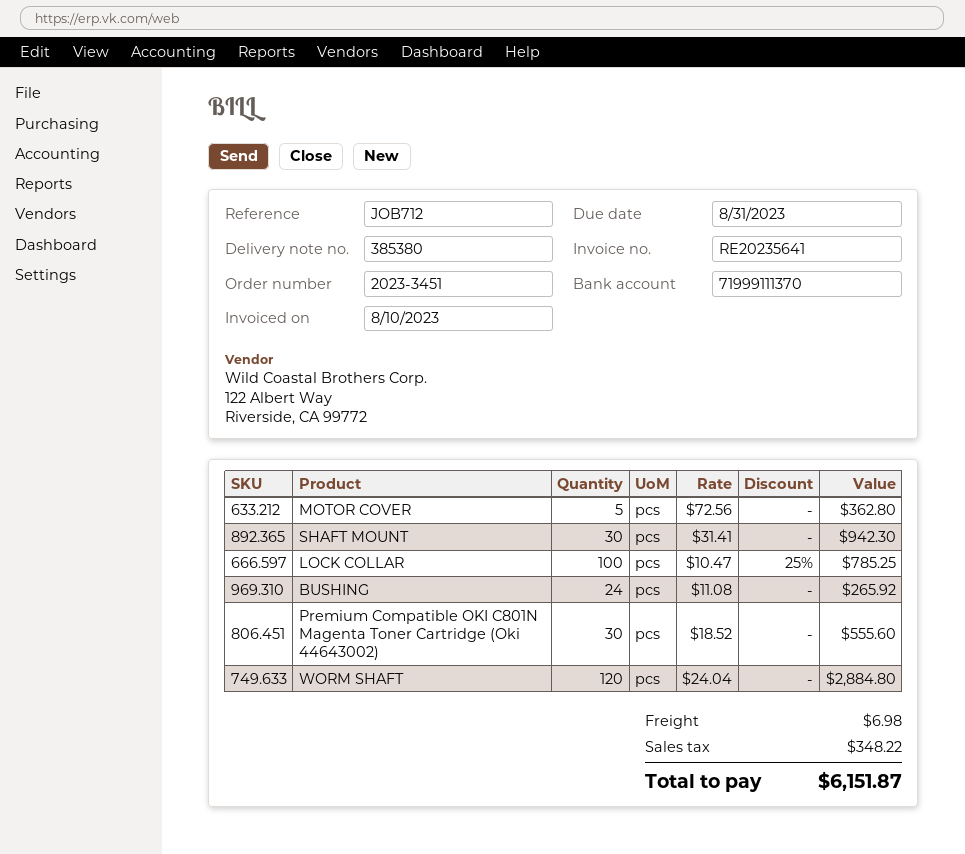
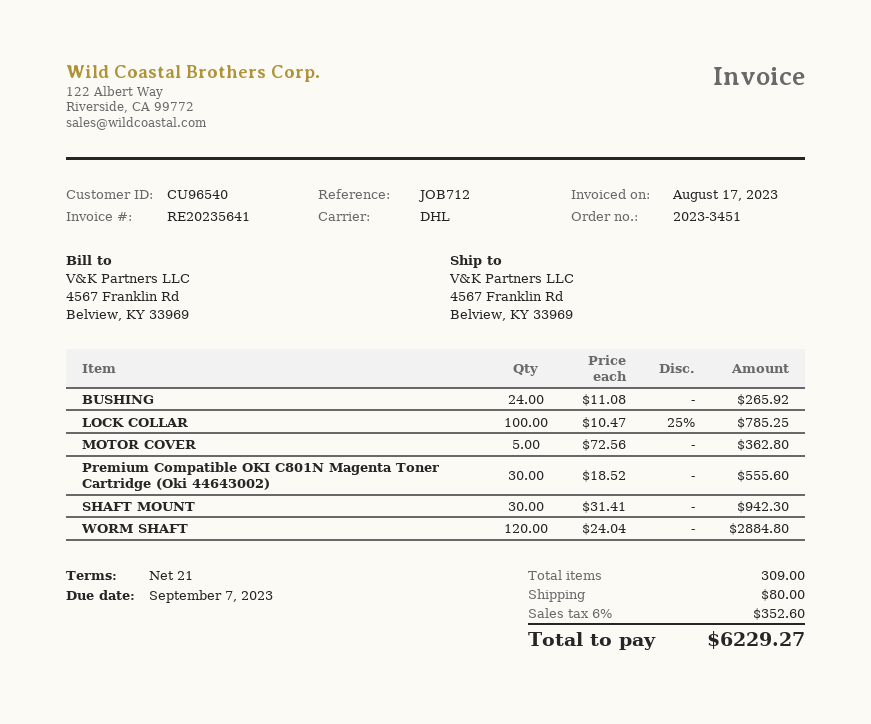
invoice date: 2023-08-10 -> 2023-08-17
due date: 2023-08-31 -> 2023-09-07
shipping: 6.98 -> 80.00
tax: 348.22 -> 352.60
total: 6151.87 -> 6229.27

